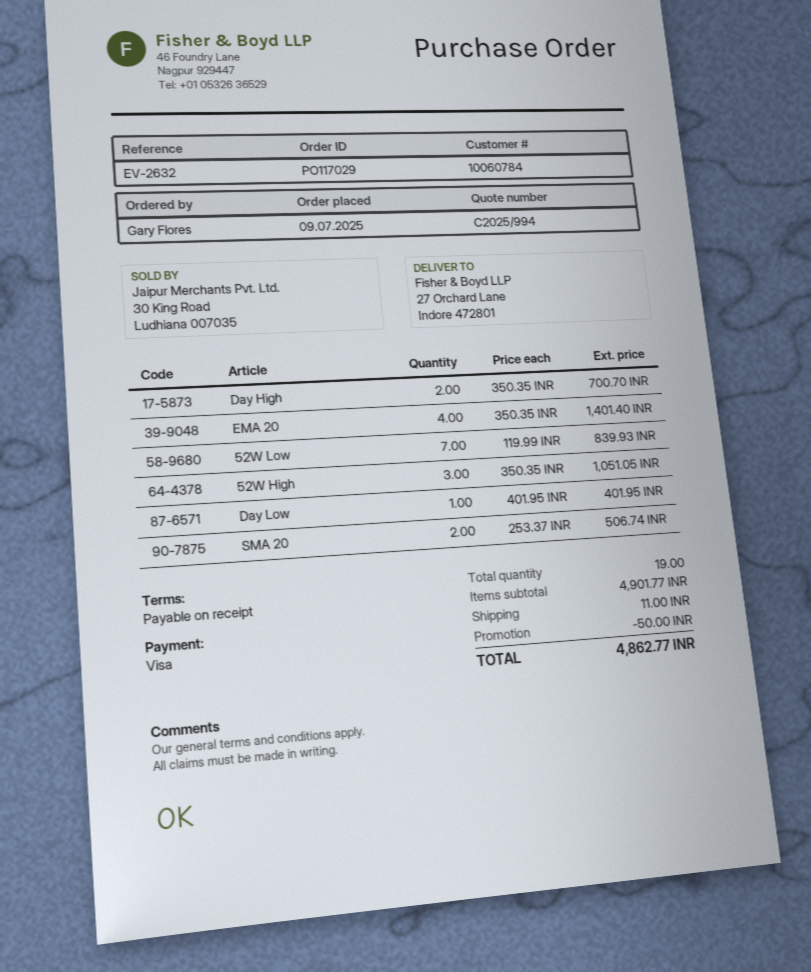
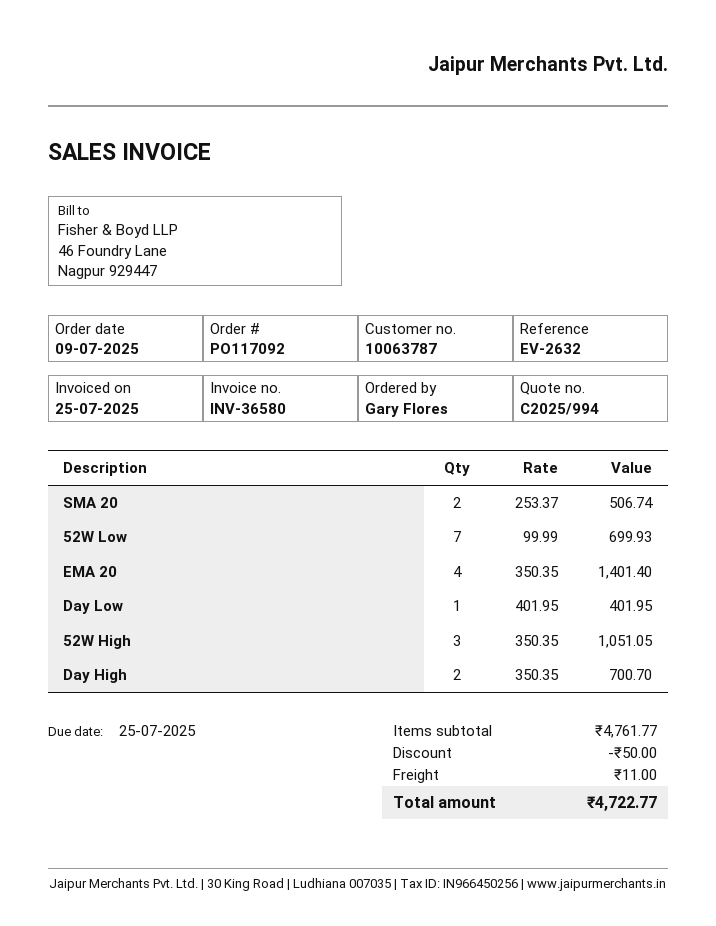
order number: PO117029 -> PO117092
customer number: 10060784 -> 10063787
52W Low: 7 x 119.99 = 839.93 -> 7 x 99.99 = 699.93
subtotal: 4901.77 -> 4761.77
total: 4862.77 -> 4722.77

